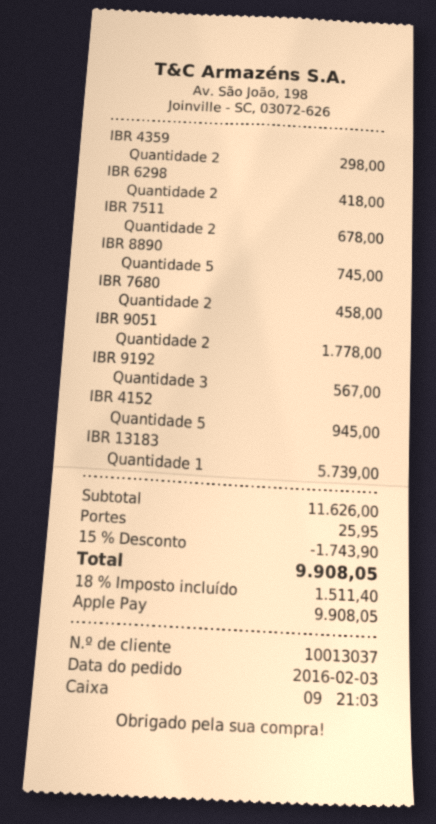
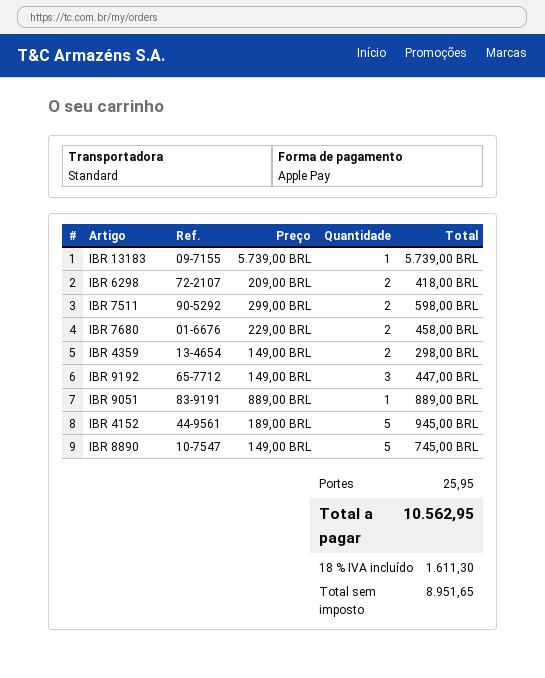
IBR 7511: 2 for 678.00 -> 2 for 598.00
IBR 9051: 2 for 1778.00 -> 1 for 889.00
IBR 9192: 3 for 567.00 -> 3 for 447.00
discount: 15% = 1743.90 -> none
tax: 18% = 1511.40 -> 18% = 1611.30
total: 9908.05 -> 10562.95

